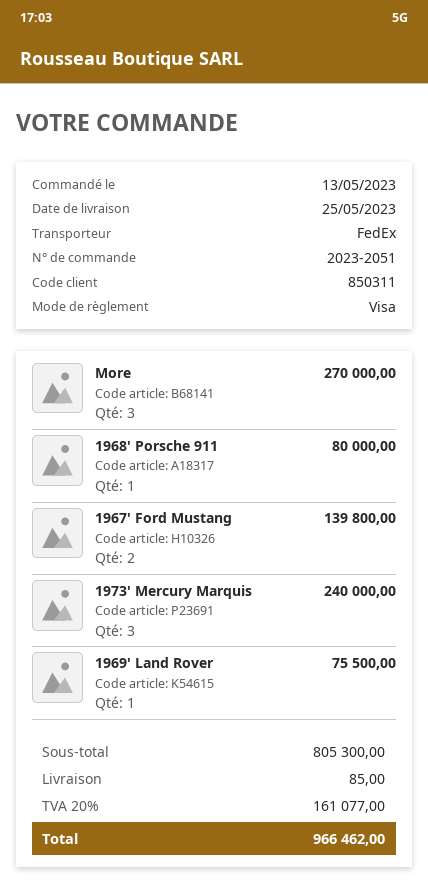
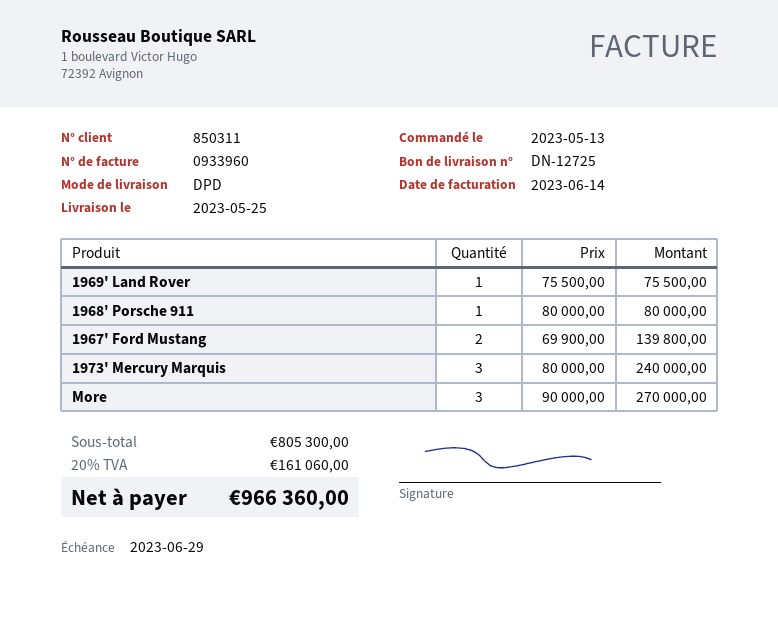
shipping method: FedEx -> DPD
shipping: 85.00 -> none
tax: 20% = 161077.00 -> 20% = 161060.00
total: 966462.00 -> 966360.00

